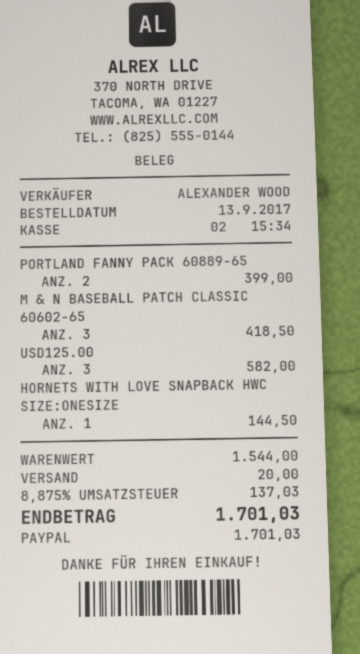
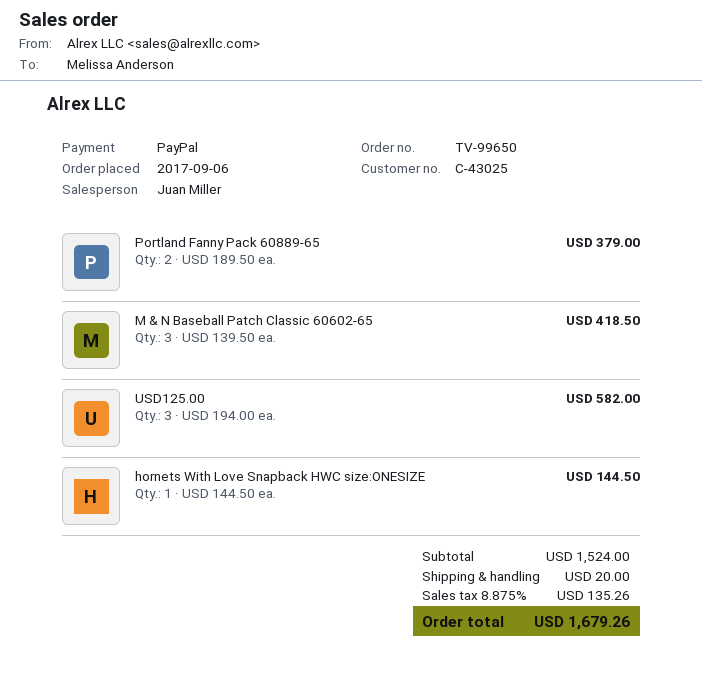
order date: 2017-09-13 -> 2017-09-06
sales rep: ALEXANDER WOOD -> Juan Miller
PORTLAND FANNY PACK 60889-65: 2 for 399.00 -> 2 for 379.00
subtotal: 1544.00 -> 1524.00
tax: 8.875% = 137.03 -> 8.875% = 135.26
total: 1701.03 -> 1679.26

